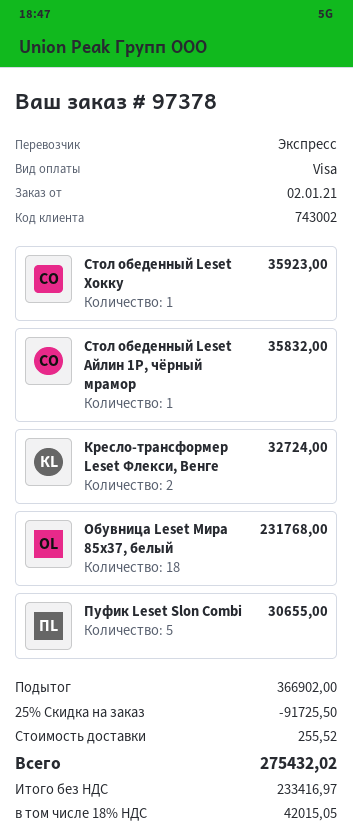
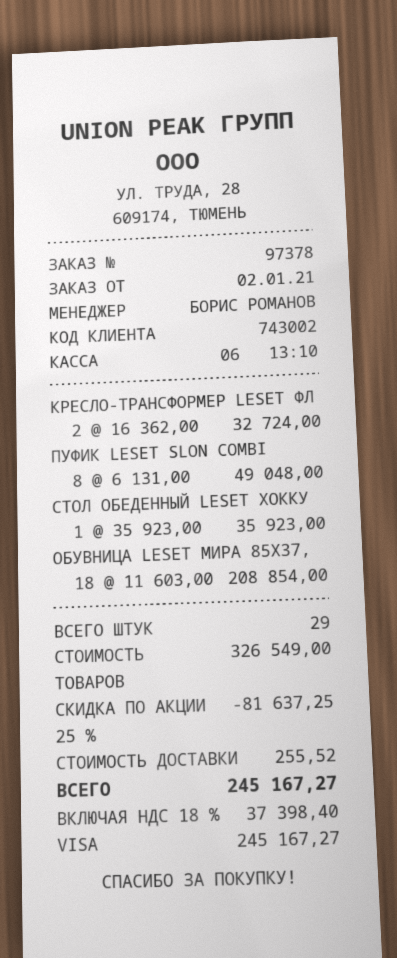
Стол обеденный Leset Айлин 1Р, чёрный мрамор: 1 for 35832.00 -> none
Обувница Leset Мира 85х37, белый: 18 for 231768.00 -> 18 for 208854.00
Пуфик Leset Slon Combi: 5 for 30655.00 -> 8 for 49048.00
subtotal: 366902.00 -> 326549.00
discount: 25% = 91725.50 -> 25% = 81637.25
tax: 18% = 42015.05 -> 18% = 37398.40
total: 275432.02 -> 245167.27

